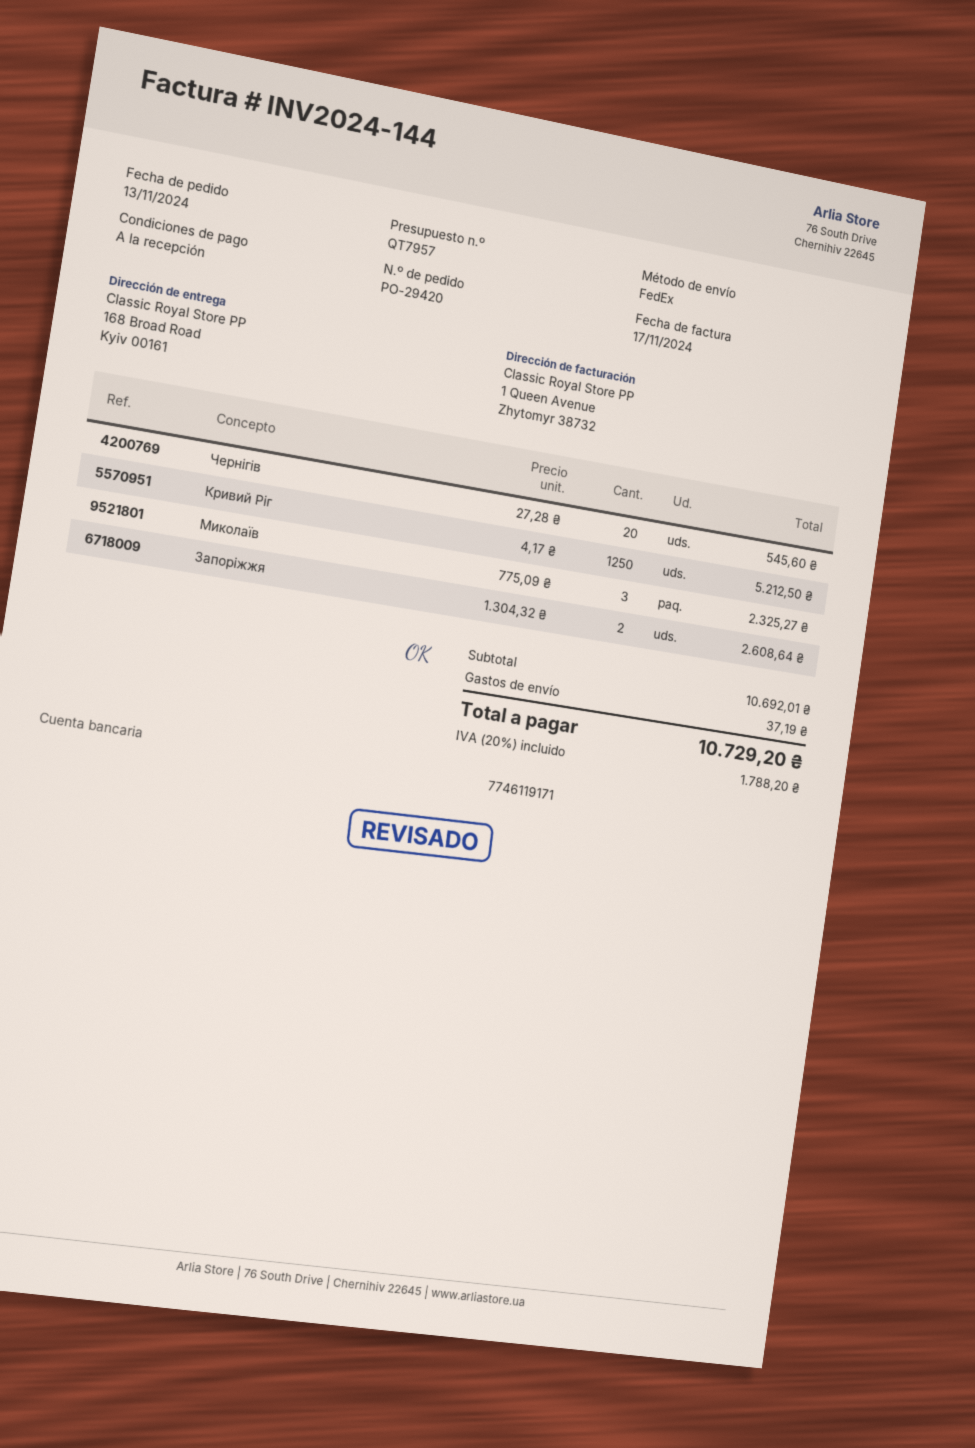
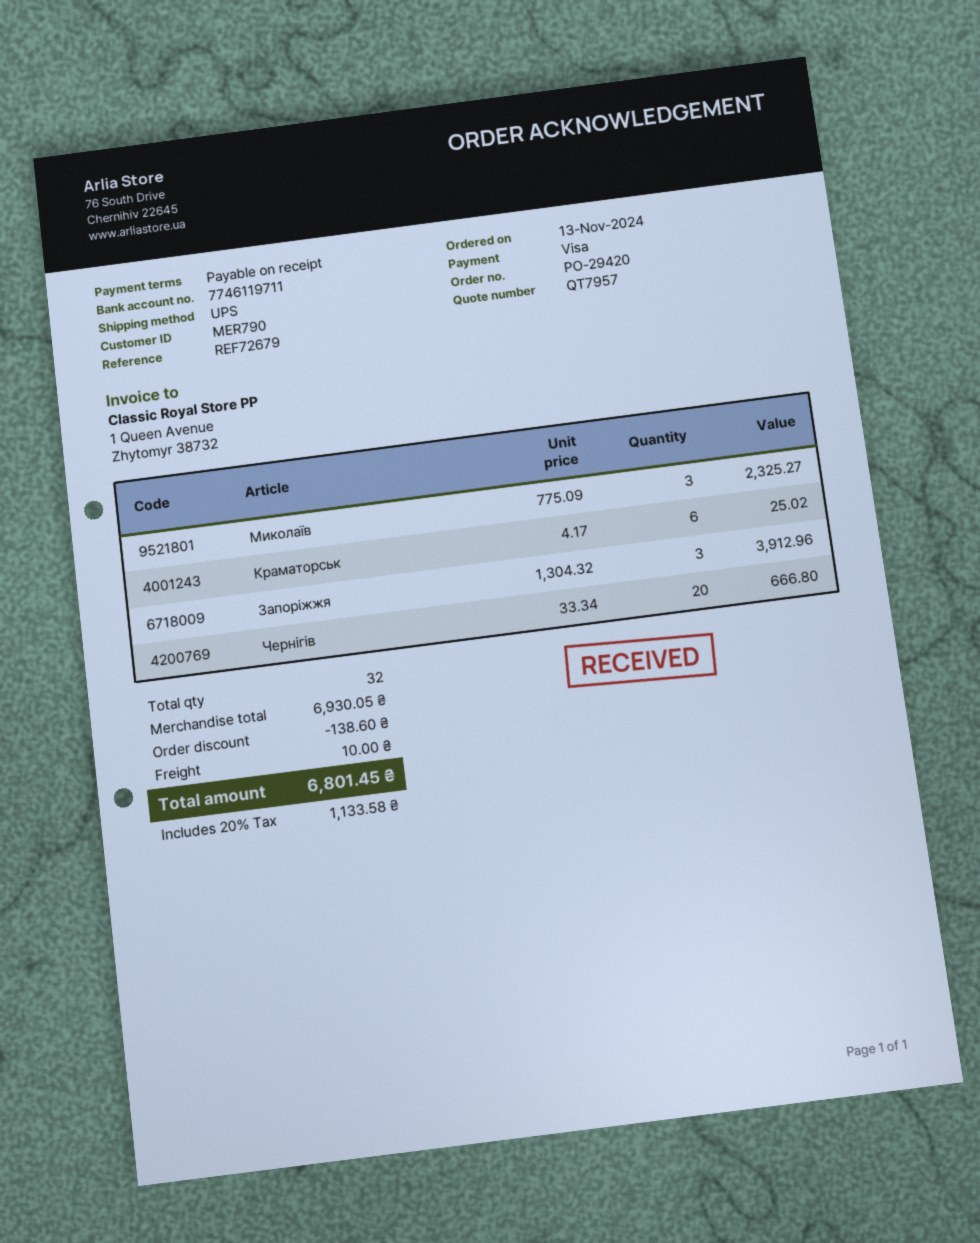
bank account: 7746119171 -> 7746119711
shipping method: FedEx -> UPS
Чернігів: 20 x 27.28 = 545.60 -> 20 x 33.34 = 666.80
Кривий Ріг: 1250 x 4.17 = 5212.50 -> none
Запоріжжя: 2 x 1304.32 = 2608.64 -> 3 x 1304.32 = 3912.96
Краматорськ: none -> 6 x 4.17 = 25.02
subtotal: 10692.01 -> 6930.05
discount: none -> 138.60
shipping: 37.19 -> 10.00
tax: 20% = 1788.20 -> 20% = 1133.58
total: 10729.20 -> 6801.45

